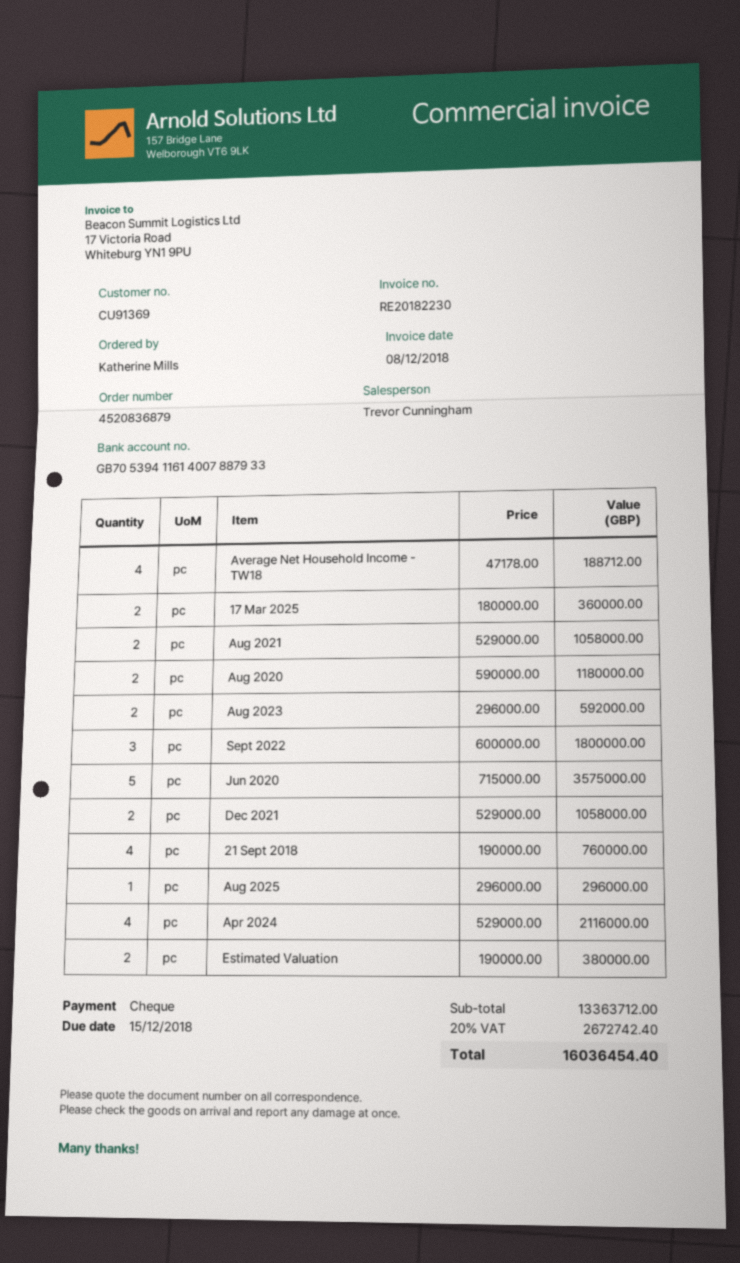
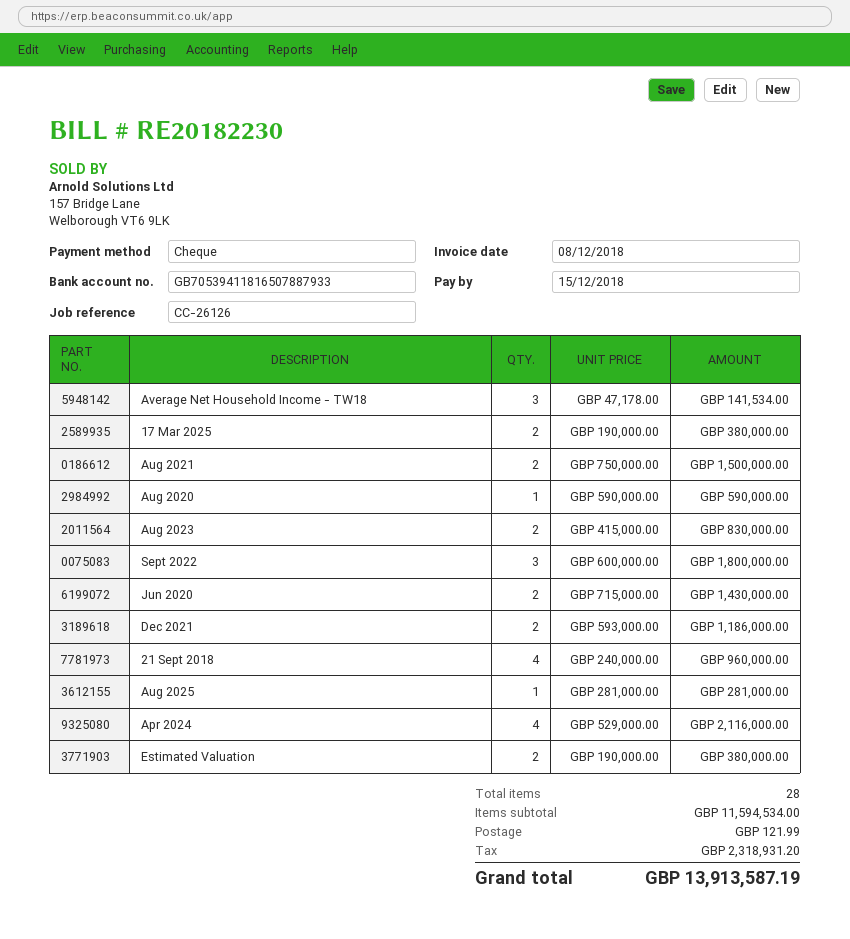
bank account: GB70539411614007887933 -> GB70539411816507887933
Average Net Household Income - TW18: 4 x 47178.00 = 188712.00 -> 3 x 47178.00 = 141534.00
17 Mar 2025: 2 x 180000.00 = 360000.00 -> 2 x 190000.00 = 380000.00
Aug 2021: 2 x 529000.00 = 1058000.00 -> 2 x 750000.00 = 1500000.00
Aug 2020: 2 x 590000.00 = 1180000.00 -> 1 x 590000.00 = 590000.00
Aug 2023: 2 x 296000.00 = 592000.00 -> 2 x 415000.00 = 830000.00
Jun 2020: 5 x 715000.00 = 3575000.00 -> 2 x 715000.00 = 1430000.00
Dec 2021: 2 x 529000.00 = 1058000.00 -> 2 x 593000.00 = 1186000.00
21 Sept 2018: 4 x 190000.00 = 760000.00 -> 4 x 240000.00 = 960000.00
Aug 2025: 1 x 296000.00 = 296000.00 -> 1 x 281000.00 = 281000.00
subtotal: 13363712.00 -> 11594534.00
shipping: none -> 121.99
tax: 2672742.40 -> 2318931.20
total: 16036454.40 -> 13913587.19

